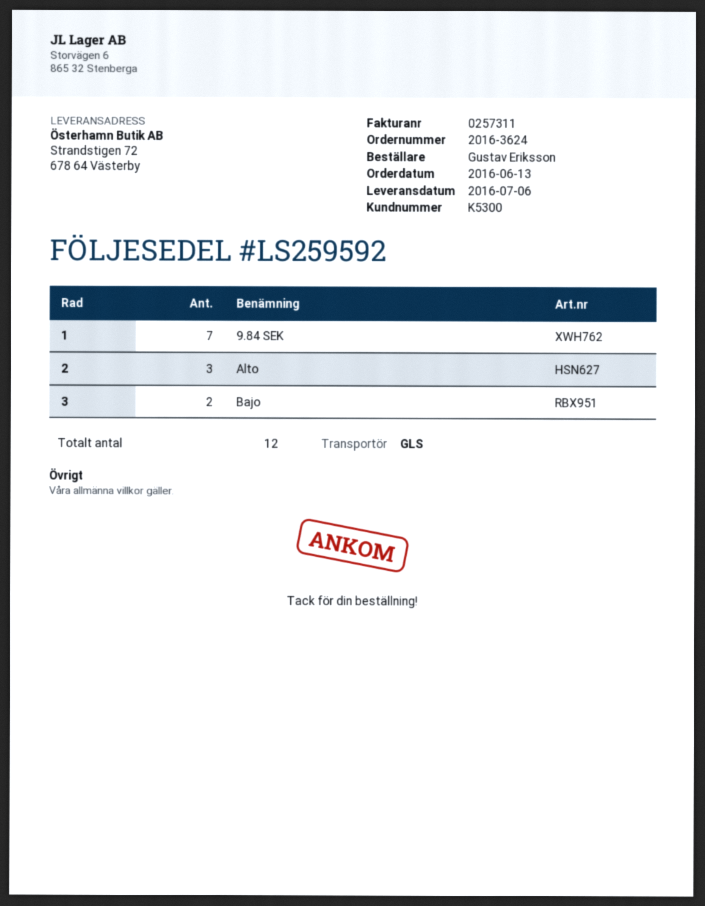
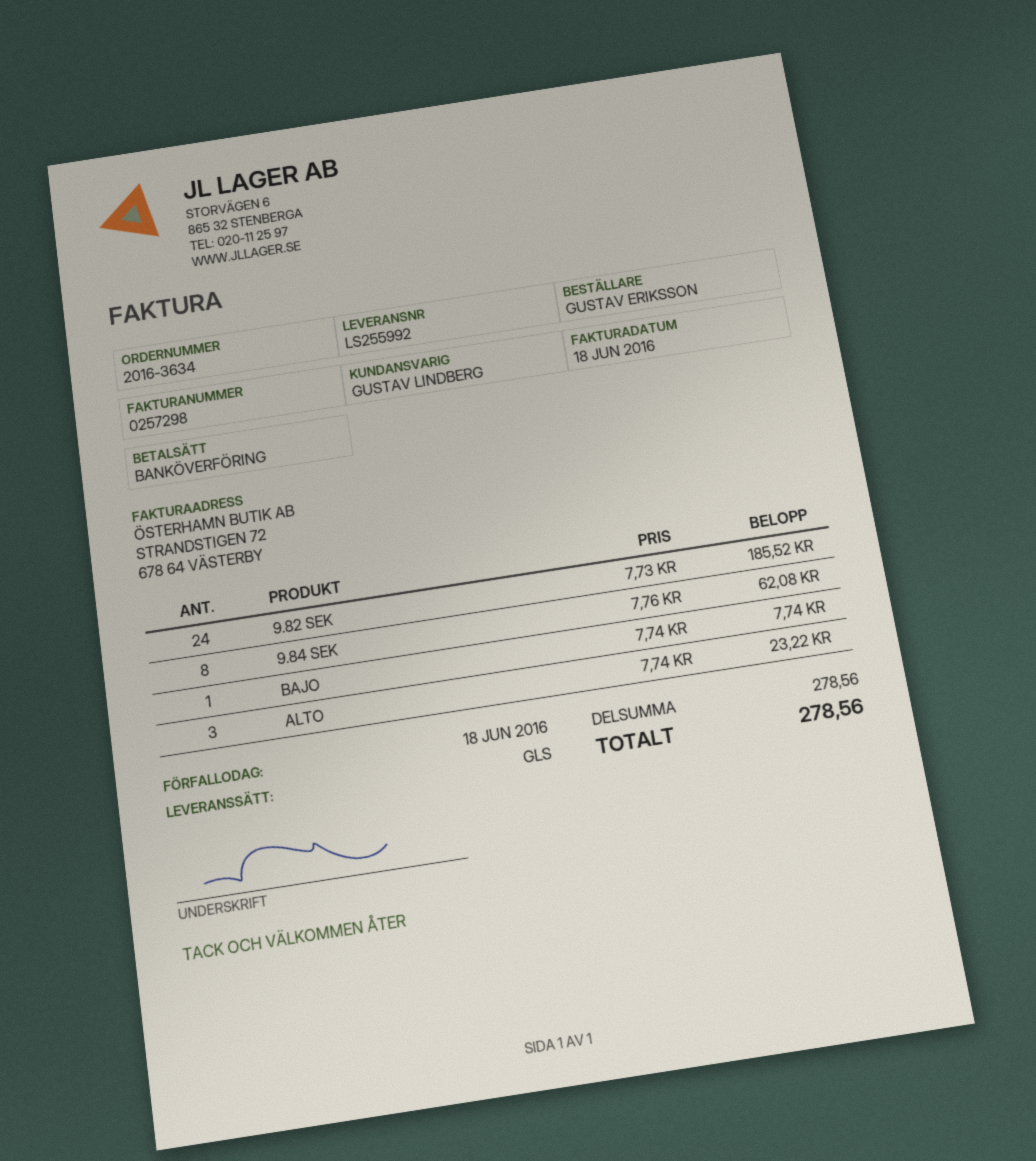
order number: 2016-3624 -> 2016-3634
delivery note number: LS259592 -> LS255992
invoice number: 0257311 -> 0257298
9.84 SEK: 7 -> 8
Bajo: 2 -> 1
9.82 SEK: none -> 24

